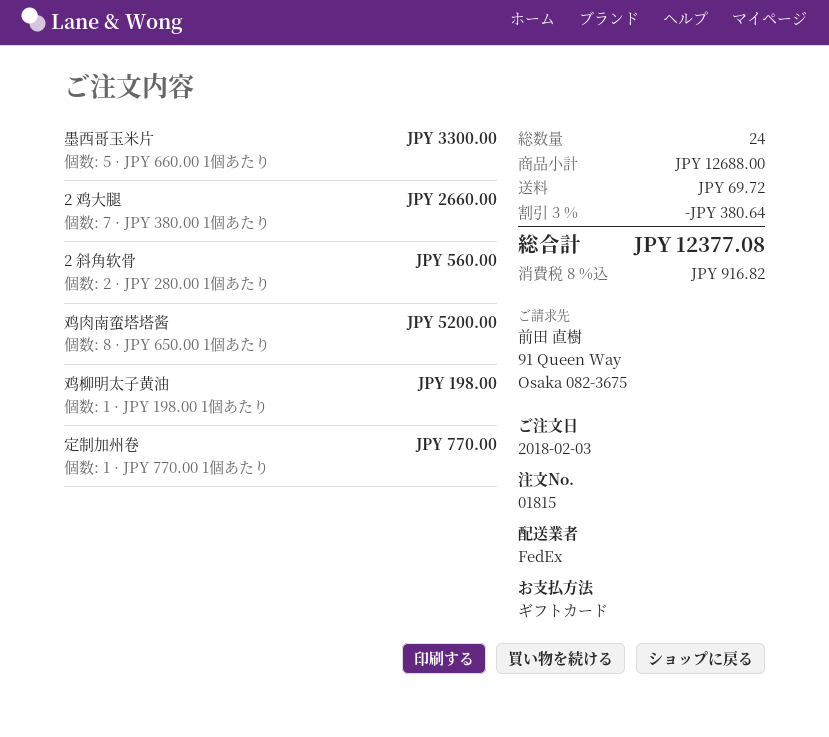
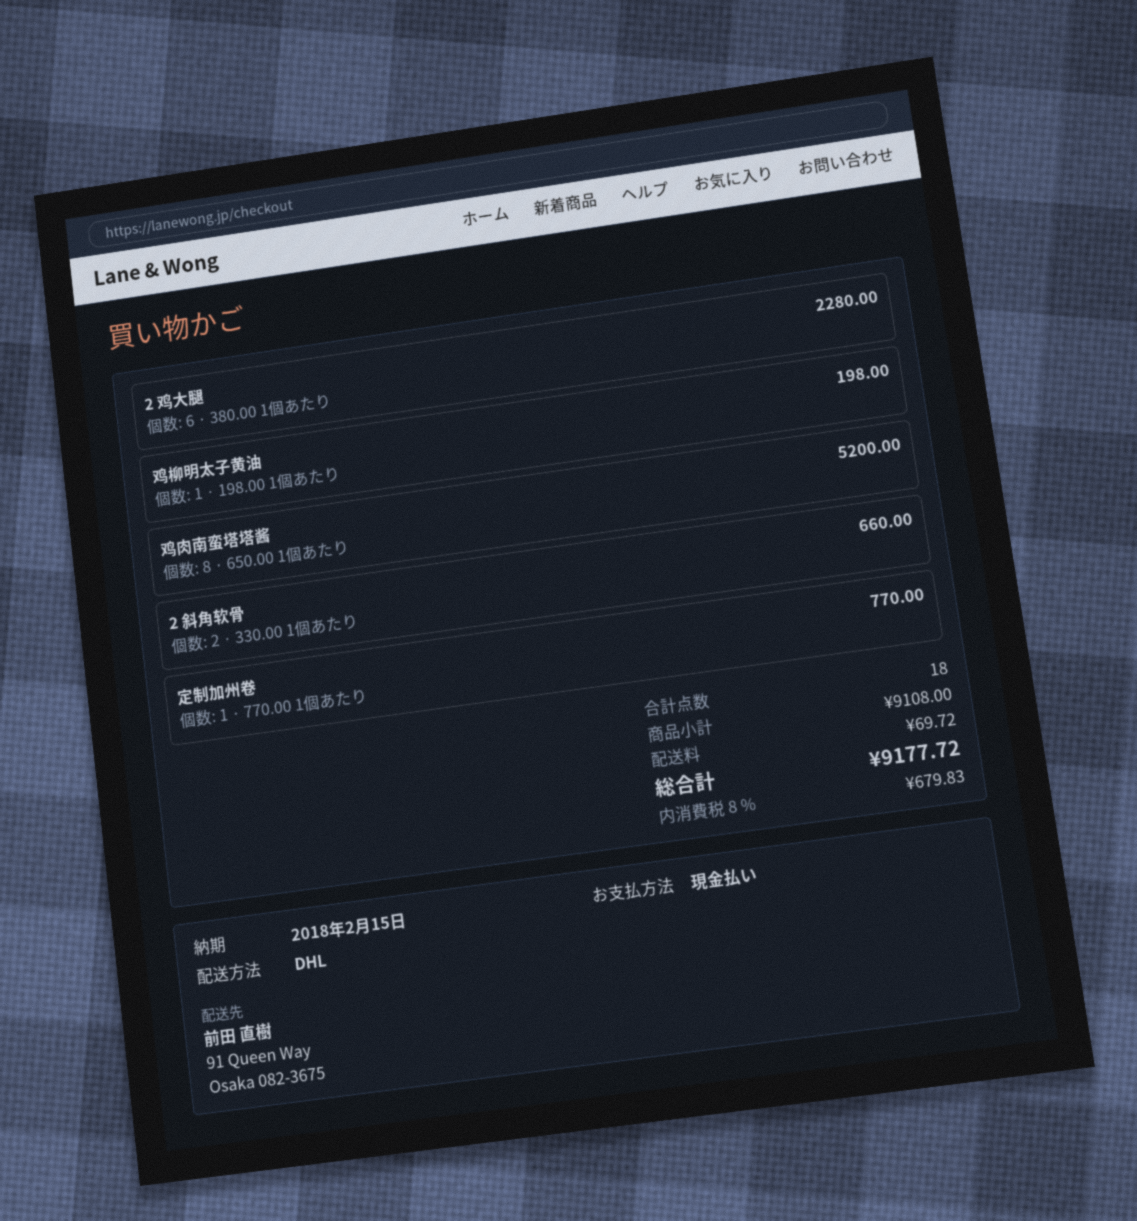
payment method: gift card -> cash
shipping method: FedEx -> DHL
墨西哥玉米片: 5 x 660.00 = 3300.00 -> none
2 鸡大腿: 7 x 380.00 = 2660.00 -> 6 x 380.00 = 2280.00
2 斜角软骨: 2 x 280.00 = 560.00 -> 2 x 330.00 = 660.00
total quantity: 24 -> 18
subtotal: 12688.00 -> 9108.00
discount: 3% = 380.64 -> none
tax: 8% = 916.82 -> 8% = 679.83
total: 12377.08 -> 9177.72

